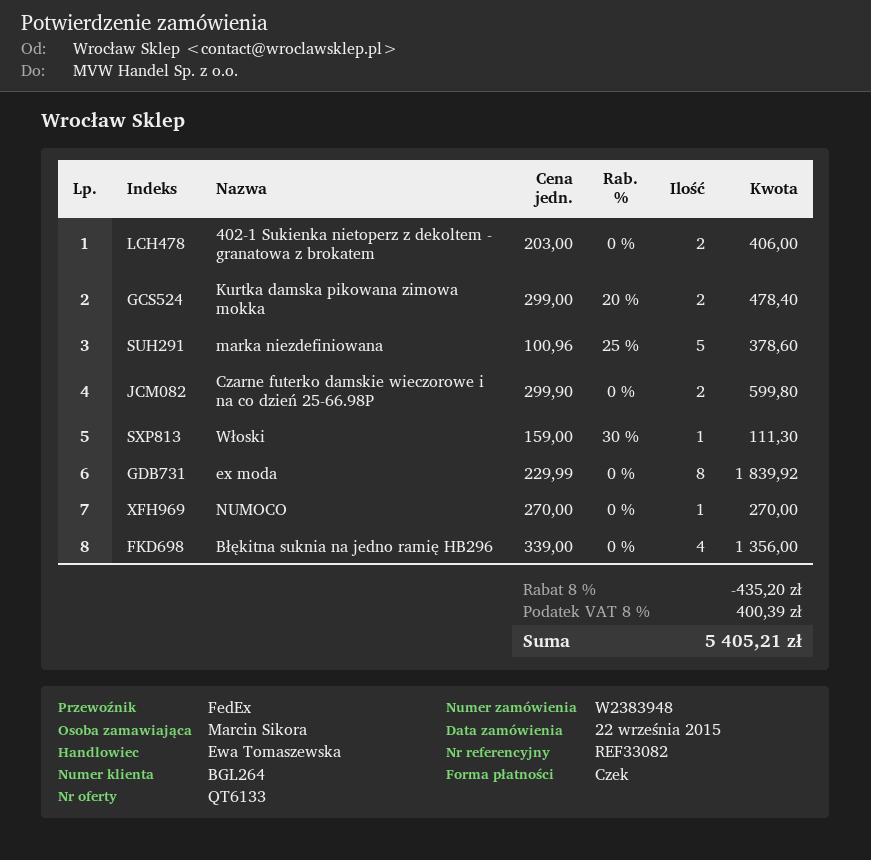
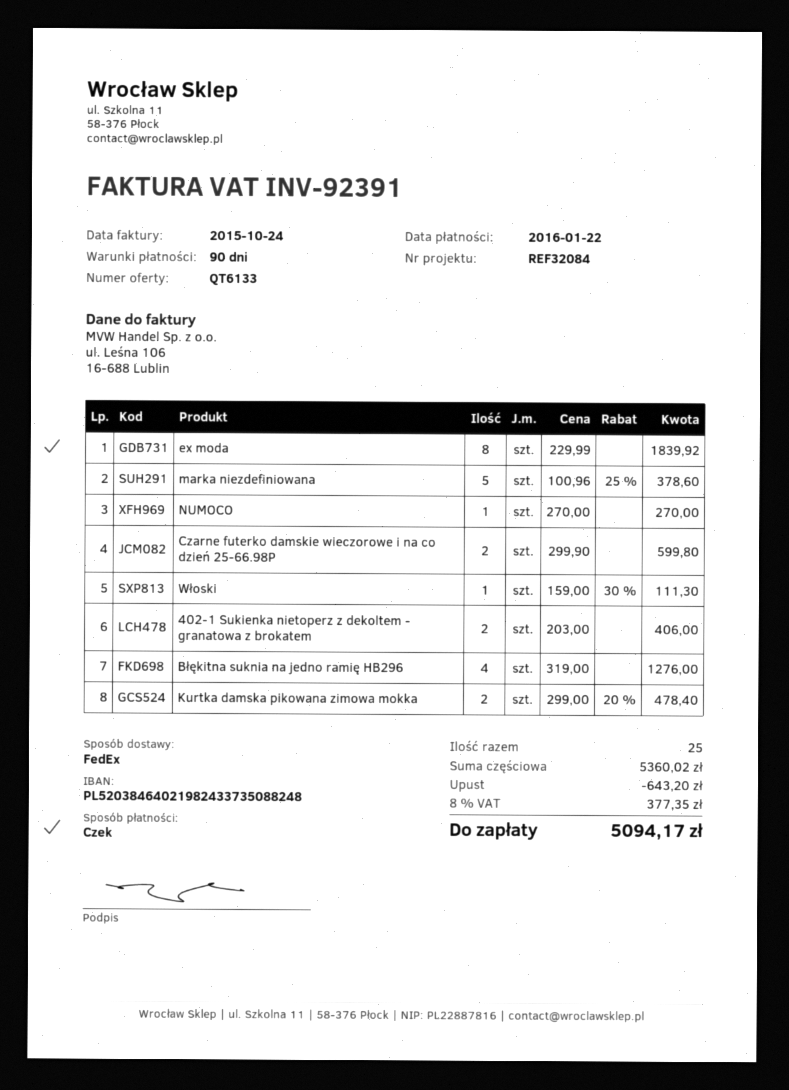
reference: REF33082 -> REF32084
Błękitna suknia na jedno ramię HB296: 4 x 339.00 = 1356.00 -> 4 x 319.00 = 1276.00
discount: 435.20 -> 643.20
tax: 8% = 400.39 -> 8% = 377.35
total: 5405.21 -> 5094.17

